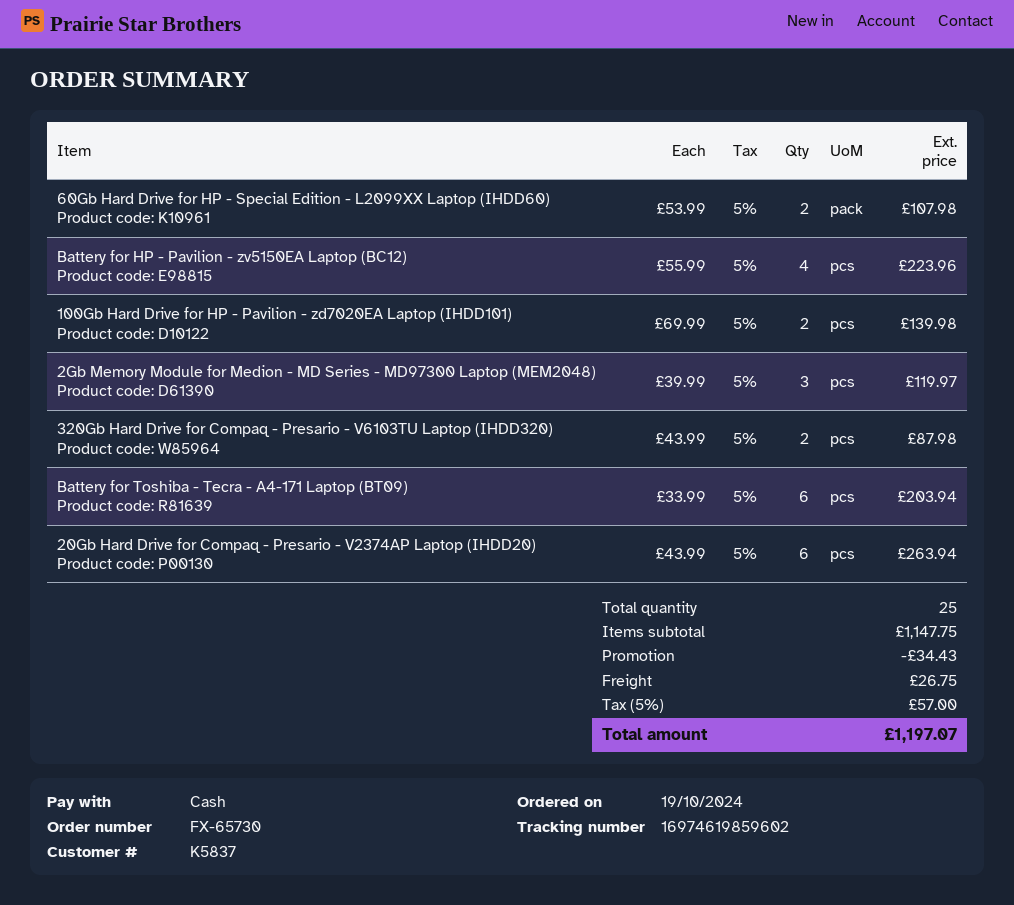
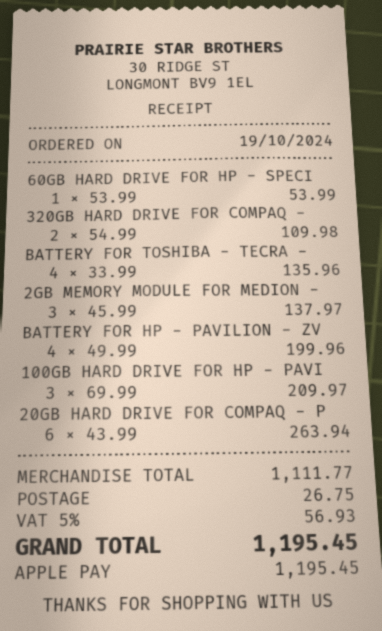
payment method: cash -> Apple Pay
60Gb Hard Drive for HP - Special Edition - L2099XX Laptop (IHDD60): 2 x 53.99 = 107.98 -> 1 x 53.99 = 53.99
Battery for HP - Pavilion - zv5150EA Laptop (BC12): 4 x 55.99 = 223.96 -> 4 x 49.99 = 199.96
100Gb Hard Drive for HP - Pavilion - zd7020EA Laptop (IHDD101): 2 x 69.99 = 139.98 -> 3 x 69.99 = 209.97
2Gb Memory Module for Medion - MD Series - MD97300 Laptop (MEM2048): 3 x 39.99 = 119.97 -> 3 x 45.99 = 137.97
320Gb Hard Drive for Compaq - Presario - V6103TU Laptop (IHDD320): 2 x 43.99 = 87.98 -> 2 x 54.99 = 109.98
Battery for Toshiba - Tecra - A4-171 Laptop (BT09): 6 x 33.99 = 203.94 -> 4 x 33.99 = 135.96
subtotal: 1147.75 -> 1111.77
discount: 34.43 -> none
tax: 5% = 57.00 -> 5% = 56.93
total: 1197.07 -> 1195.45

